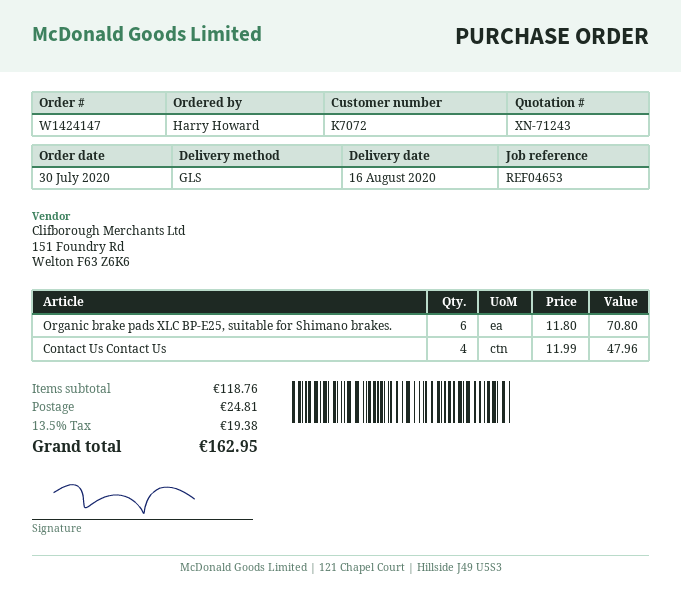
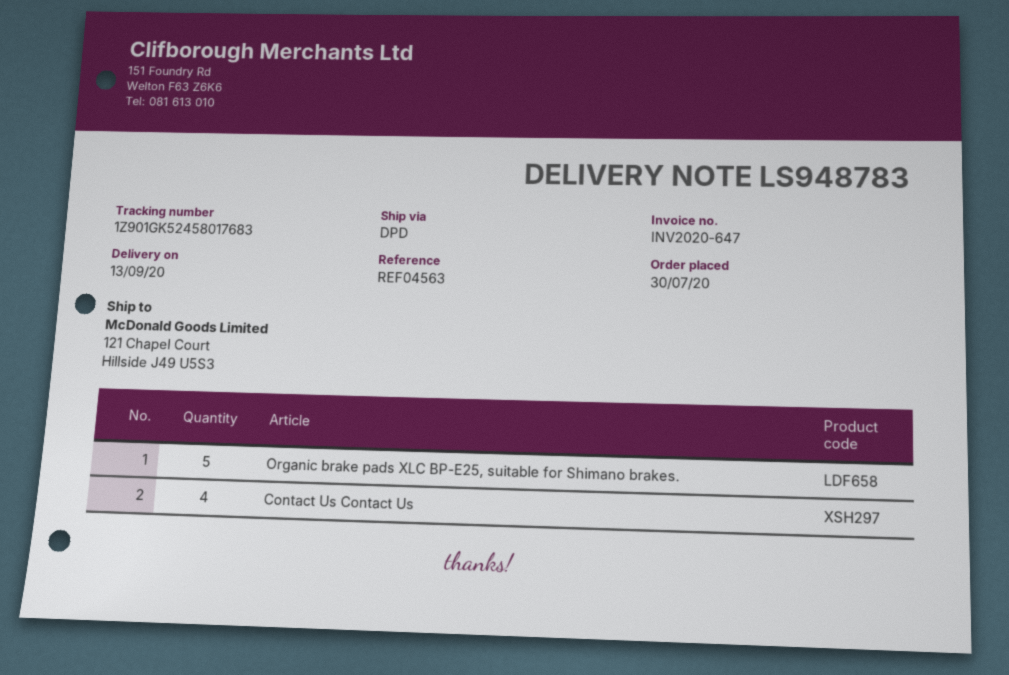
delivery date: 2020-08-16 -> 2020-09-13
reference: REF04653 -> REF04563
shipping method: GLS -> DPD
Organic brake pads XLC BP-E25, suitable for Shimano brakes.: 6 -> 5

